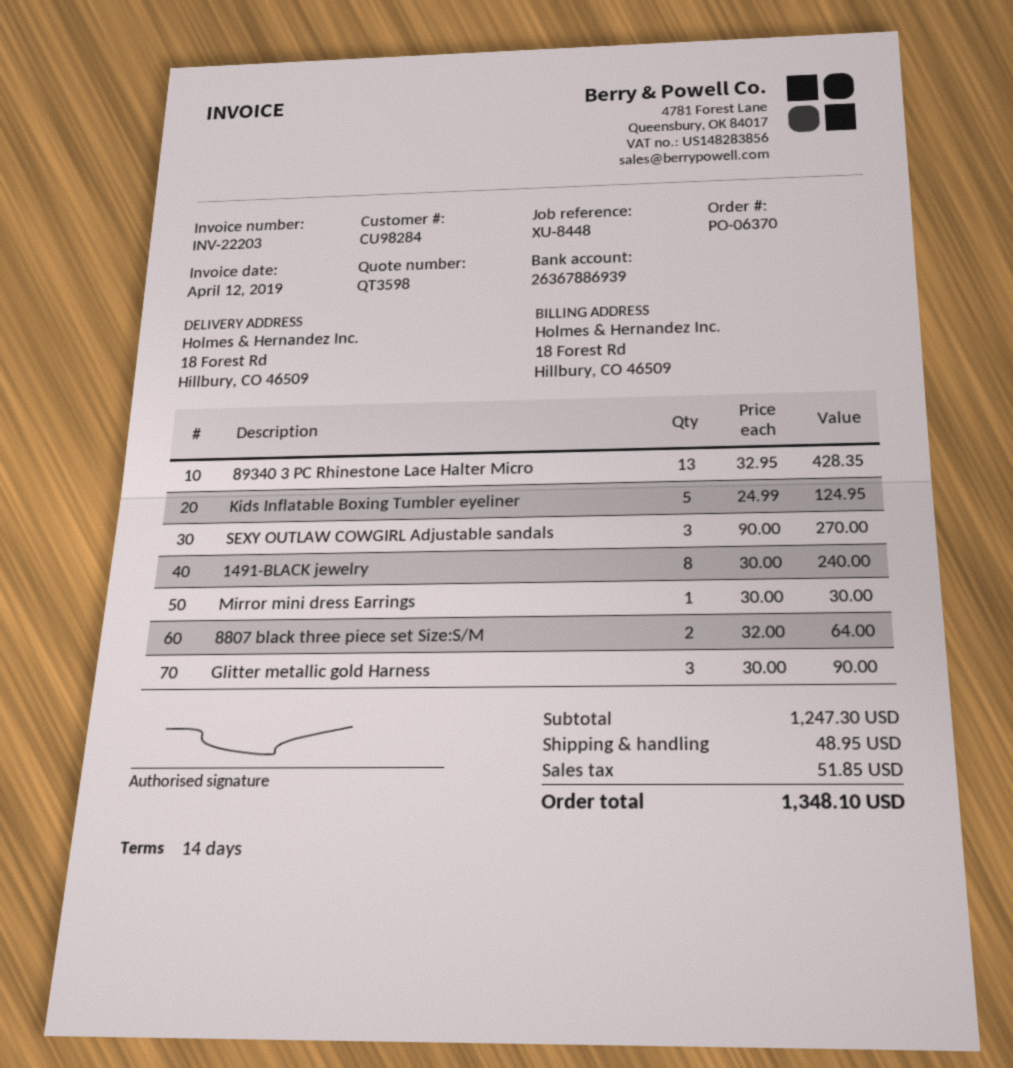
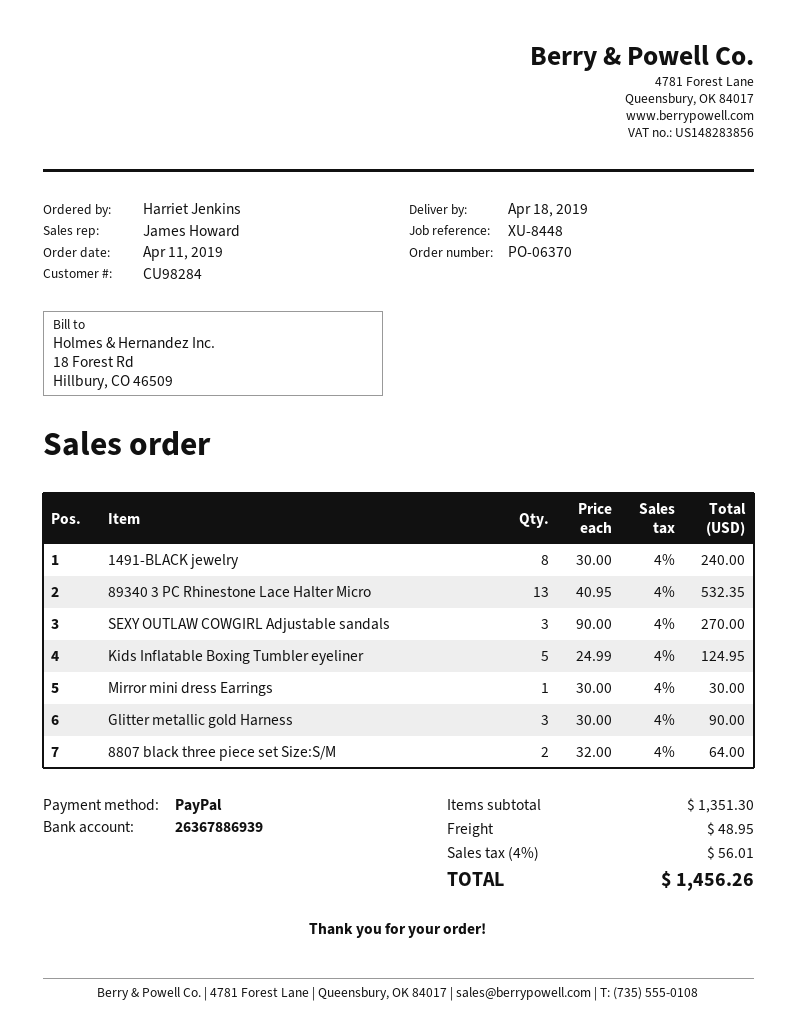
89340 3 PC Rhinestone Lace Halter Micro: 13 x 32.95 = 428.35 -> 13 x 40.95 = 532.35
subtotal: 1247.30 -> 1351.30
tax: 51.85 -> 56.01
total: 1348.10 -> 1456.26

